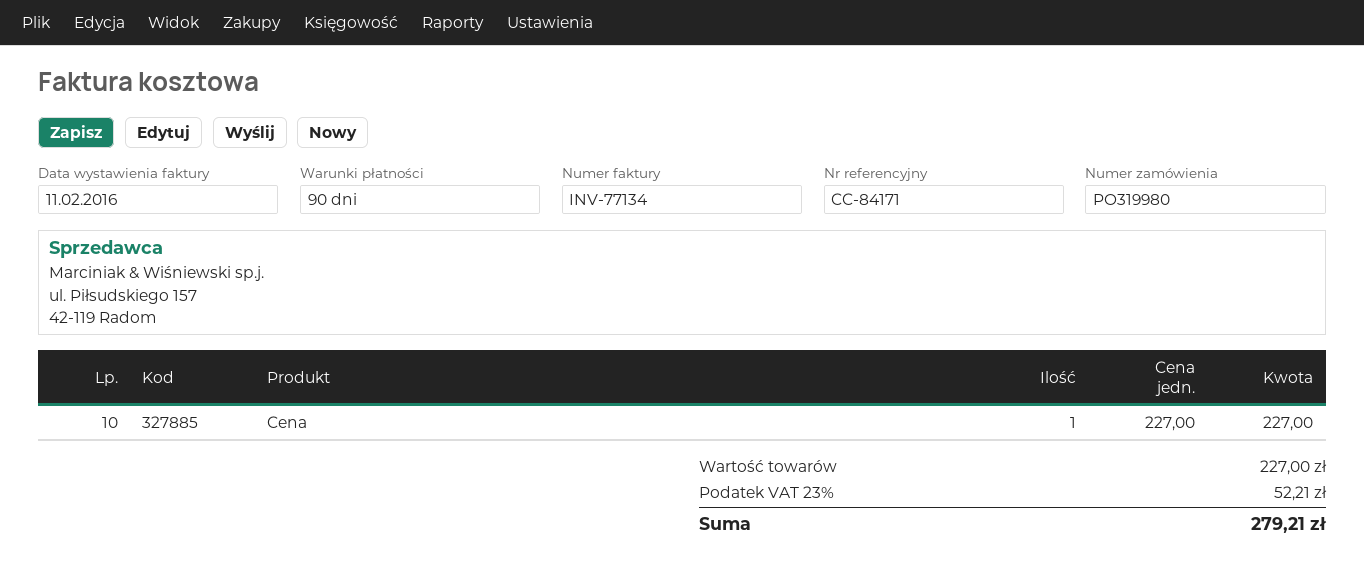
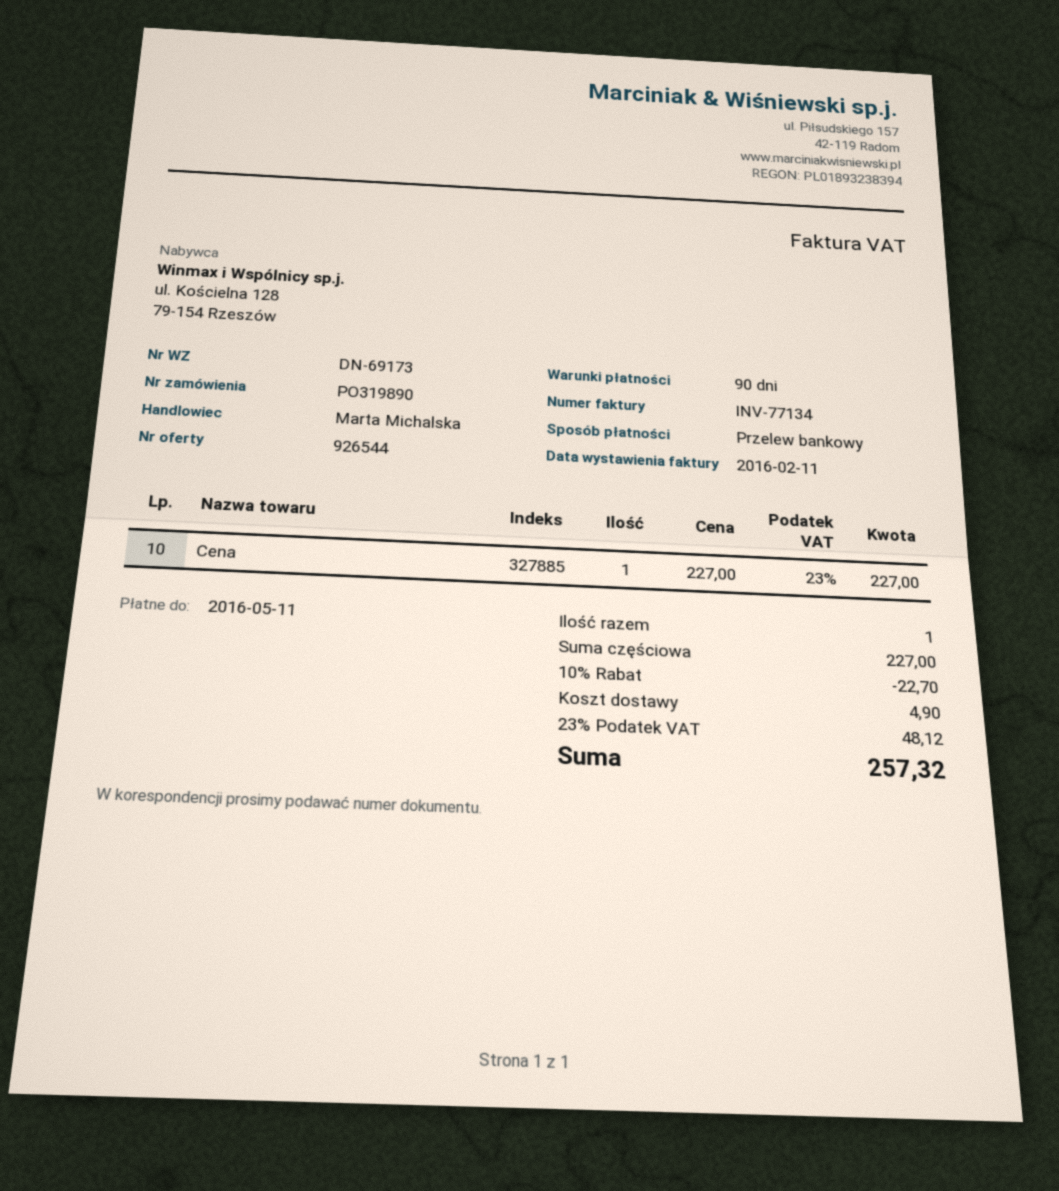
order number: PO319980 -> PO319890
discount: none -> 10% = 22.70
shipping: none -> 4.90
tax: 23% = 52.21 -> 23% = 48.12
total: 279.21 -> 257.32

